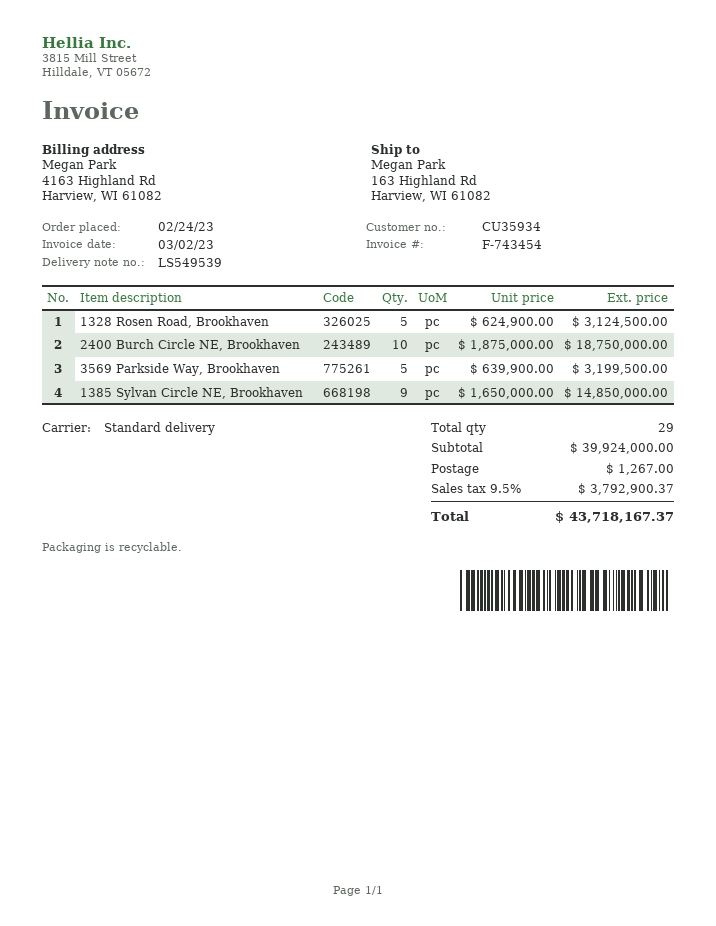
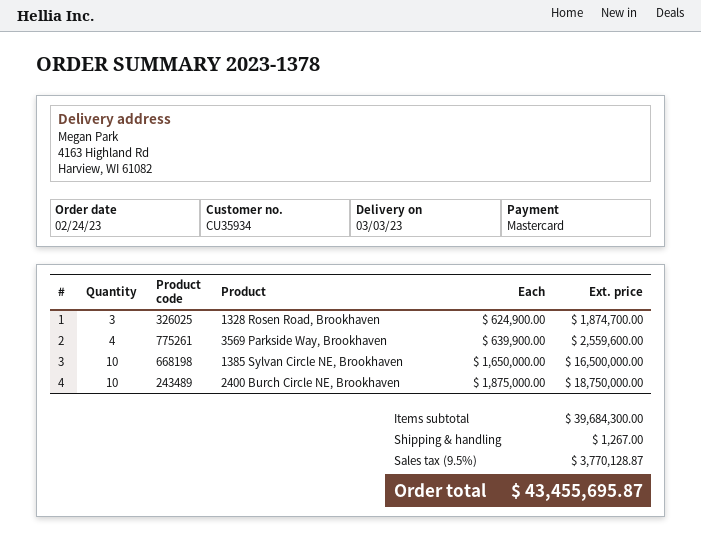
ship to: 163 Highland Rd, Harview, WI 61082 -> 4163 Highland Rd, Harview, WI 61082
1328 Rosen Road, Brookhaven: 5 x 624900.00 = 3124500.00 -> 3 x 624900.00 = 1874700.00
3569 Parkside Way, Brookhaven: 5 x 639900.00 = 3199500.00 -> 4 x 639900.00 = 2559600.00
1385 Sylvan Circle NE, Brookhaven: 9 x 1650000.00 = 14850000.00 -> 10 x 1650000.00 = 16500000.00
subtotal: 39924000.00 -> 39684300.00
tax: 9.5% = 3792900.37 -> 9.5% = 3770128.87
total: 43718167.37 -> 43455695.87

